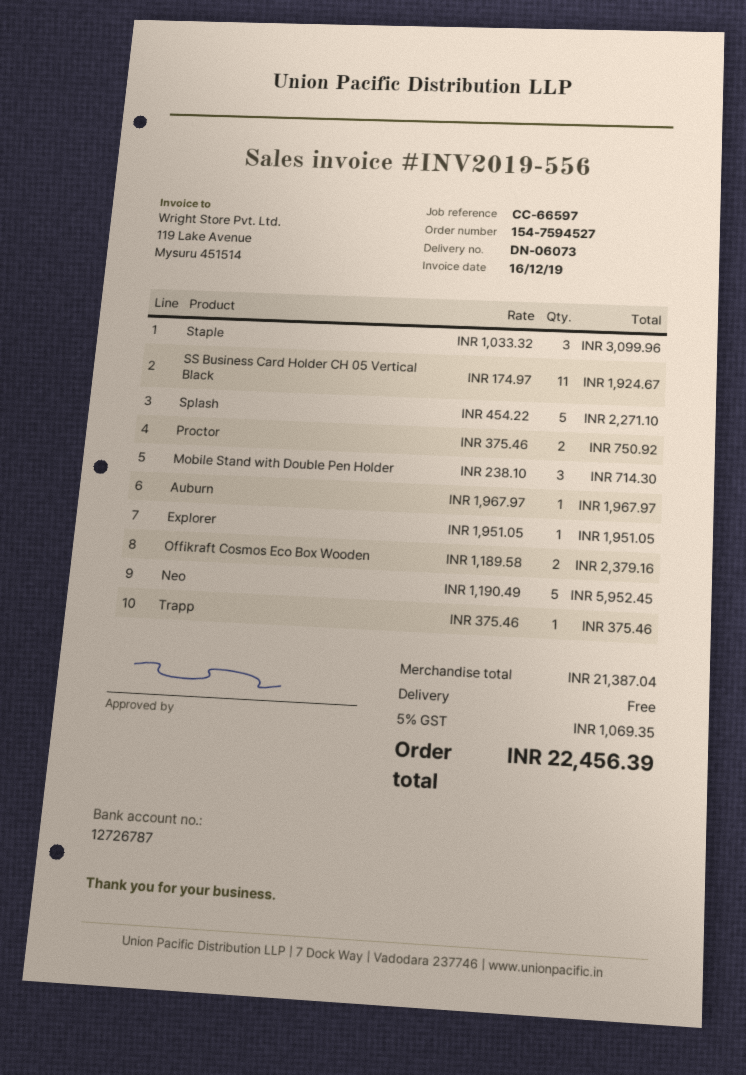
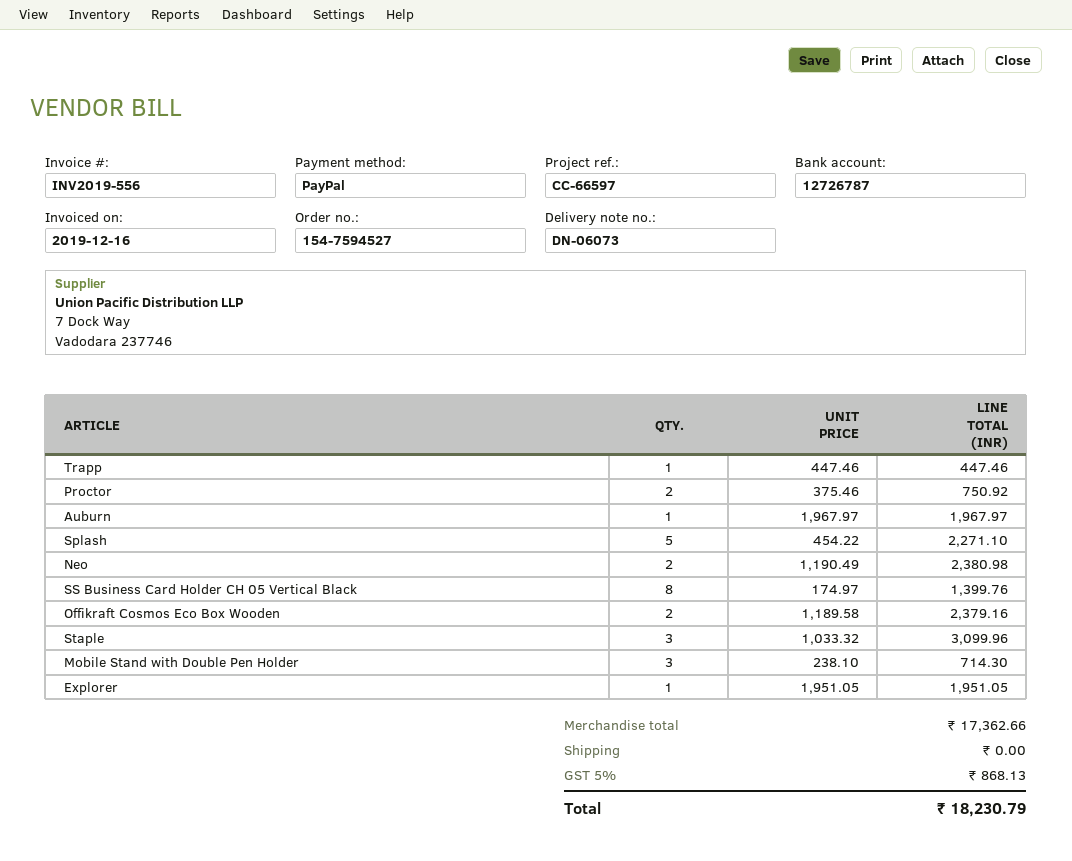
SS Business Card Holder CH 05 Vertical Black: 11 x 174.97 = 1924.67 -> 8 x 174.97 = 1399.76
Neo: 5 x 1190.49 = 5952.45 -> 2 x 1190.49 = 2380.98
Trapp: 1 x 375.46 = 375.46 -> 1 x 447.46 = 447.46
subtotal: 21387.04 -> 17362.66
tax: 5% = 1069.35 -> 5% = 868.13
total: 22456.39 -> 18230.79

